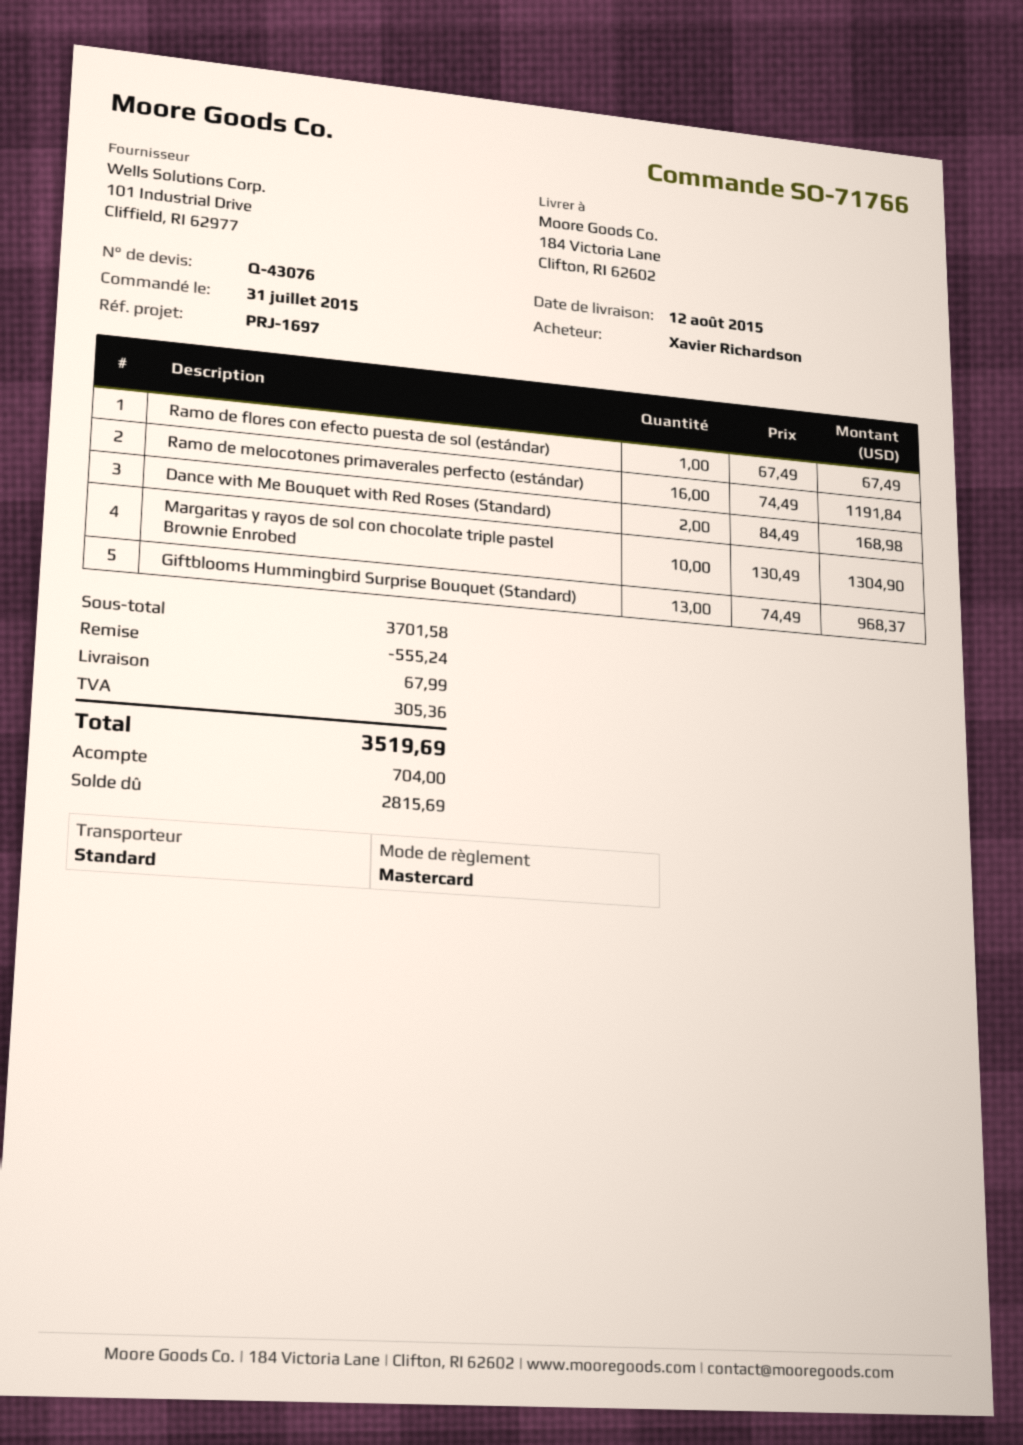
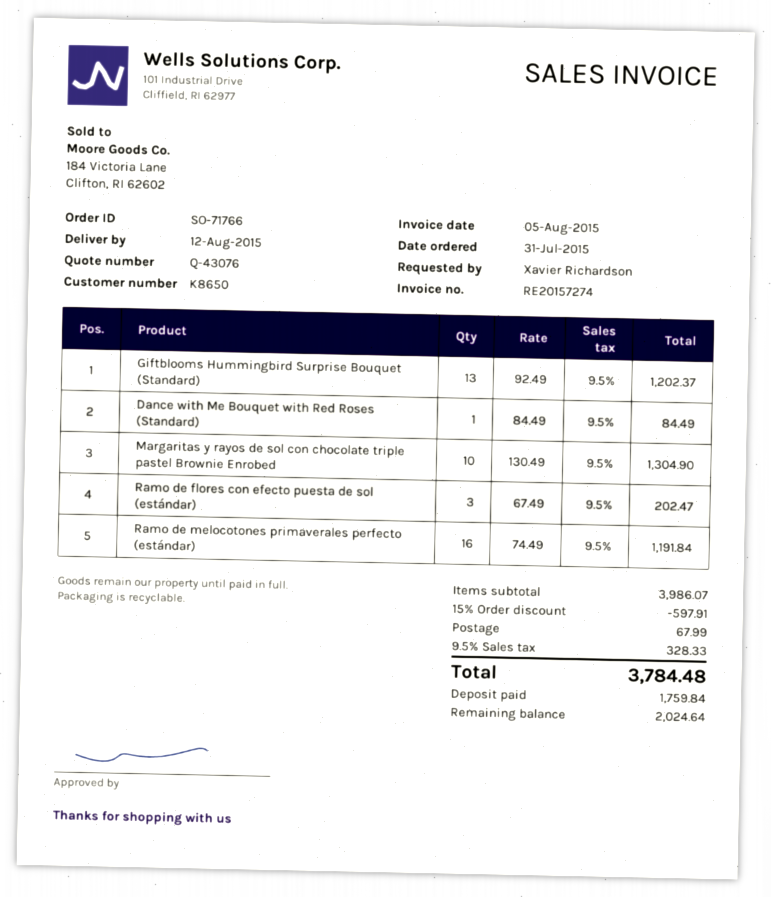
Ramo de flores con efecto puesta de sol (estándar): 1 x 67.49 = 67.49 -> 3 x 67.49 = 202.47
Dance with Me Bouquet with Red Roses (Standard): 2 x 84.49 = 168.98 -> 1 x 84.49 = 84.49
Giftblooms Hummingbird Surprise Bouquet (Standard): 13 x 74.49 = 968.37 -> 13 x 92.49 = 1202.37
subtotal: 3701.58 -> 3986.07
discount: 555.24 -> 597.91
tax: 305.36 -> 328.33
total: 3519.69 -> 3784.48
deposit: 704.00 -> 1759.84
balance: 2815.69 -> 2024.64

